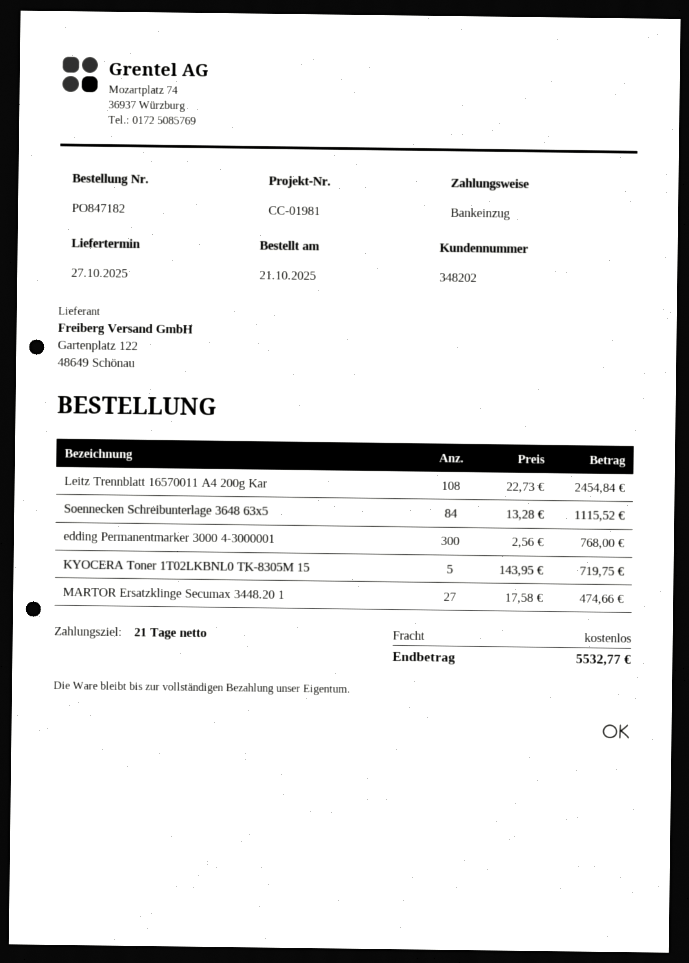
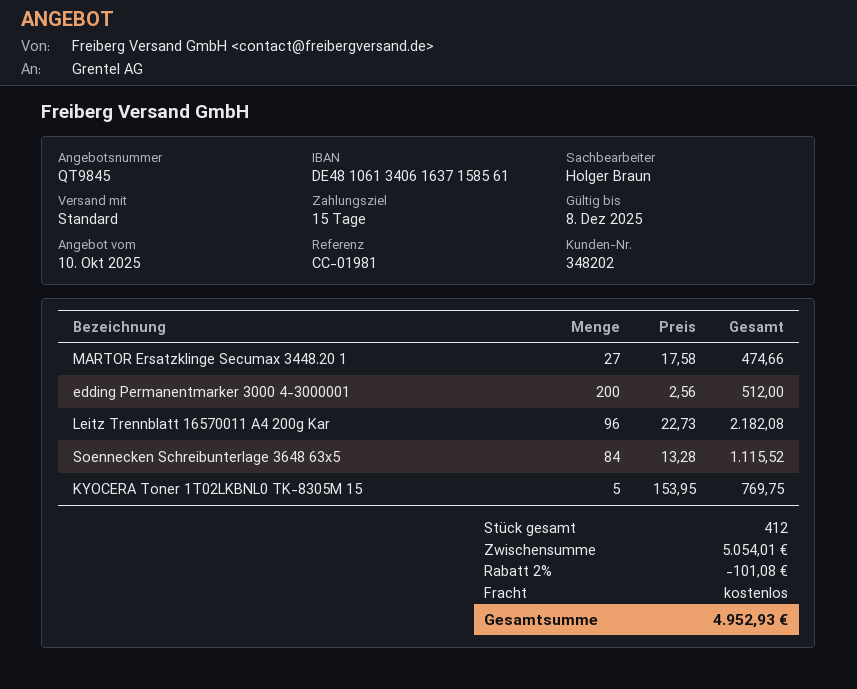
payment terms: 21 days -> 15 days
Leitz Trennblatt 16570011 A4 200g Kar: 108 x 22.73 = 2454.84 -> 96 x 22.73 = 2182.08
edding Permanentmarker 3000 4-3000001: 300 x 2.56 = 768.00 -> 200 x 2.56 = 512.00
KYOCERA Toner 1T02LKBNL0 TK-8305M 15: 5 x 143.95 = 719.75 -> 5 x 153.95 = 769.75
discount: none -> 2% = 101.08
total: 5532.77 -> 4952.93

